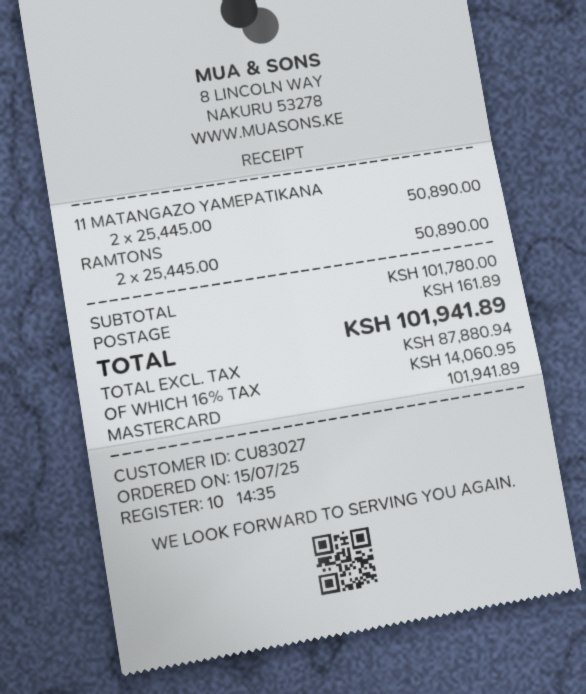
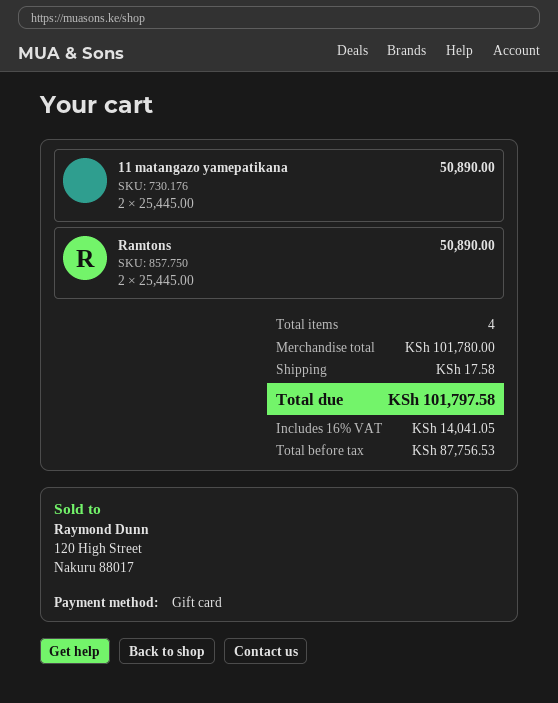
payment method: Mastercard -> gift card
shipping: 161.89 -> 17.58
net: 87880.94 -> 87756.53
tax: 16% = 14060.95 -> 16% = 14041.05
total: 101941.89 -> 101797.58

